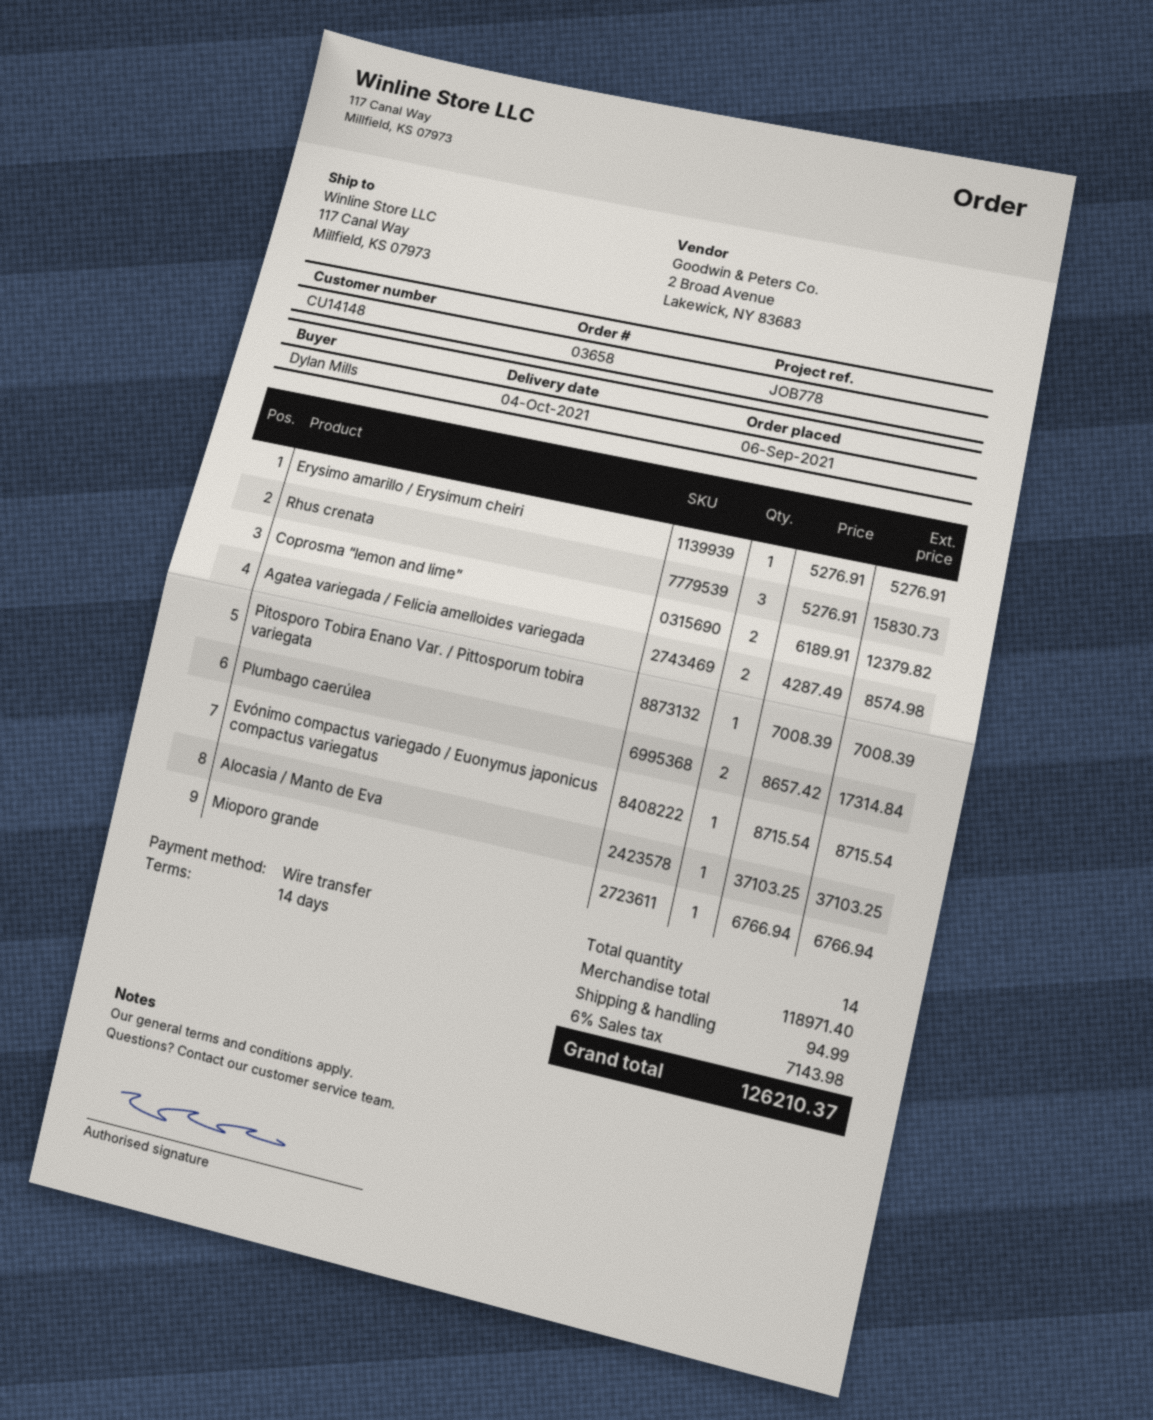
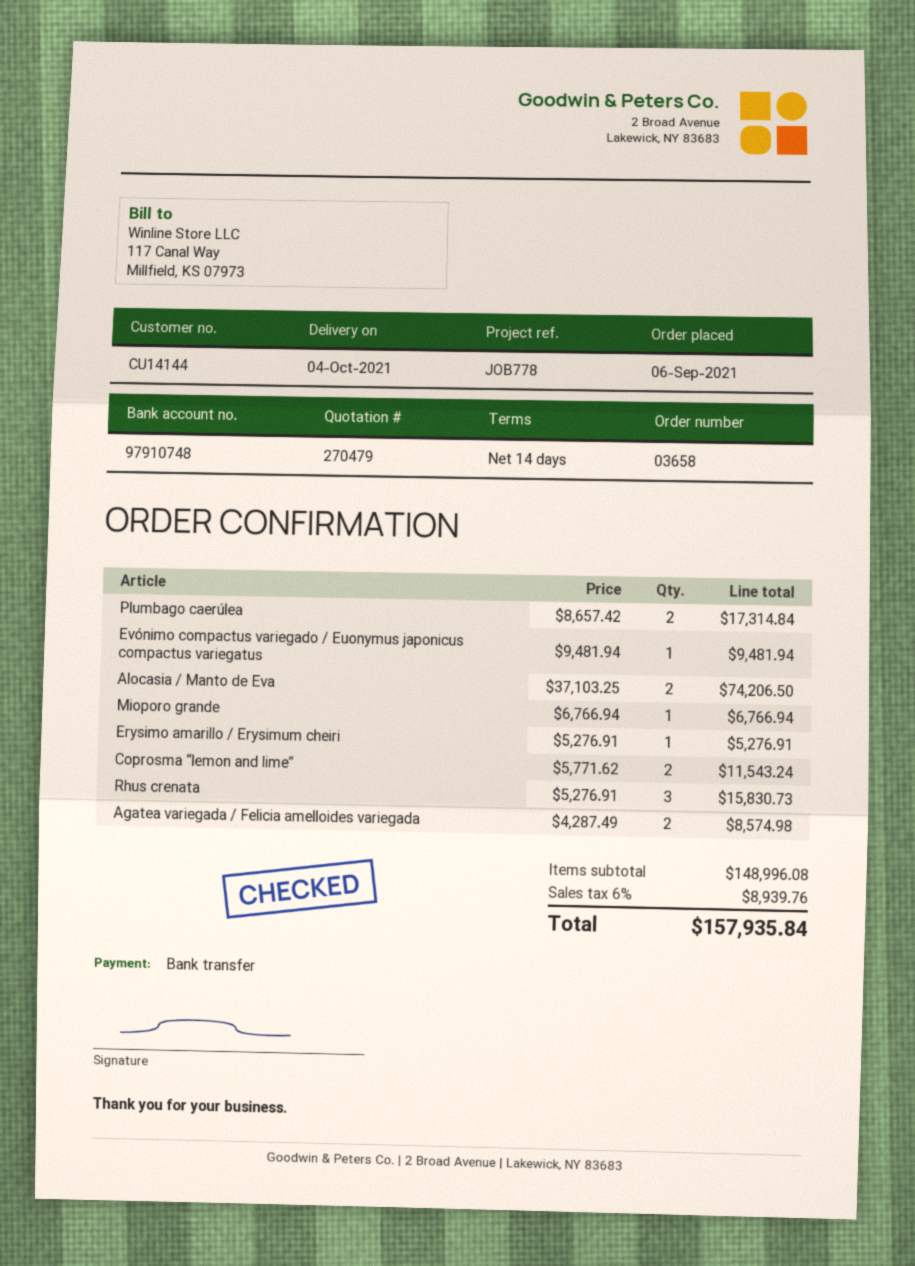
customer number: CU14148 -> CU14144
Coprosma “lemon and lime”: 2 x 6189.91 = 12379.82 -> 2 x 5771.62 = 11543.24
Pitosporo Tobira Enano Var. / Pittosporum tobira variegata: 1 x 7008.39 = 7008.39 -> none
Evónimo compactus variegado / Euonymus japonicus compactus variegatus: 1 x 8715.54 = 8715.54 -> 1 x 9481.94 = 9481.94
Alocasia / Manto de Eva: 1 x 37103.25 = 37103.25 -> 2 x 37103.25 = 74206.50
subtotal: 118971.40 -> 148996.08
shipping: 94.99 -> none
tax: 6% = 7143.98 -> 6% = 8939.76
total: 126210.37 -> 157935.84

